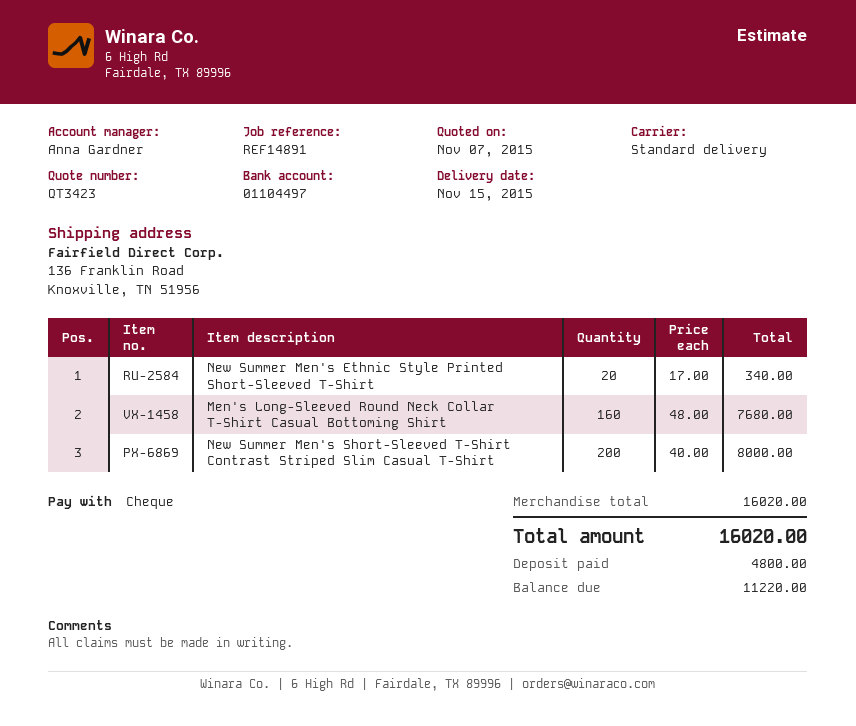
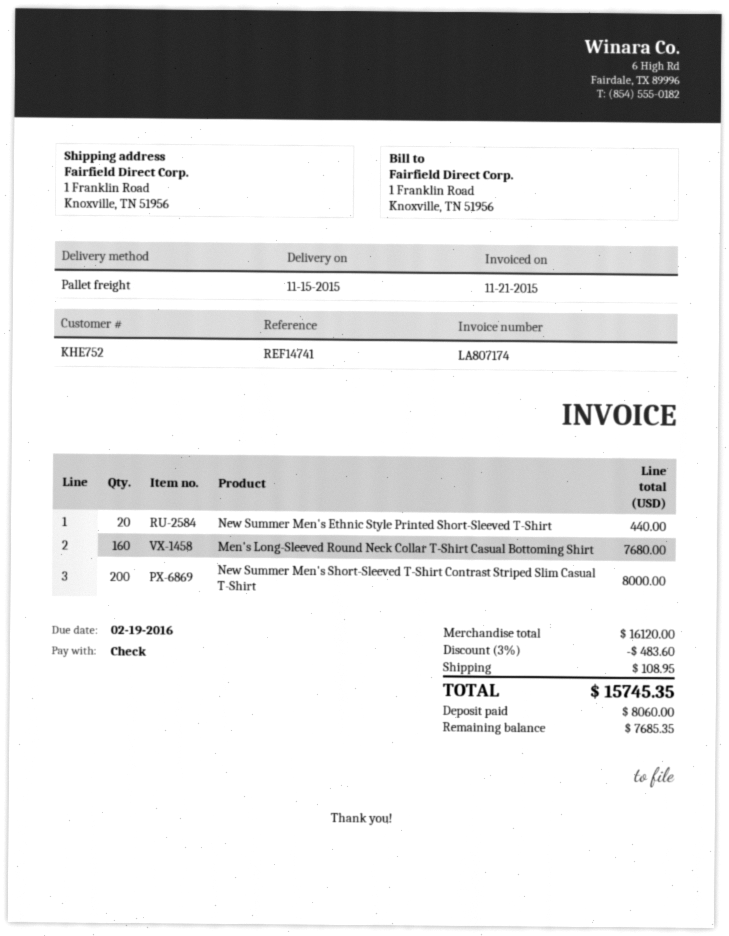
reference: REF14891 -> REF14741
shipping method: standard -> pallet freight
ship to: 136 Franklin Road, Knoxville, TN 51956 -> 1 Franklin Road, Knoxville, TN 51956
New Summer Men's Ethnic Style Printed Short-Sleeved T-Shirt: 20 for 340.00 -> 20 for 440.00
subtotal: 16020.00 -> 16120.00
discount: none -> 3% = 483.60
shipping: none -> 108.95
total: 16020.00 -> 15745.35
deposit: 4800.00 -> 8060.00
balance: 11220.00 -> 7685.35

